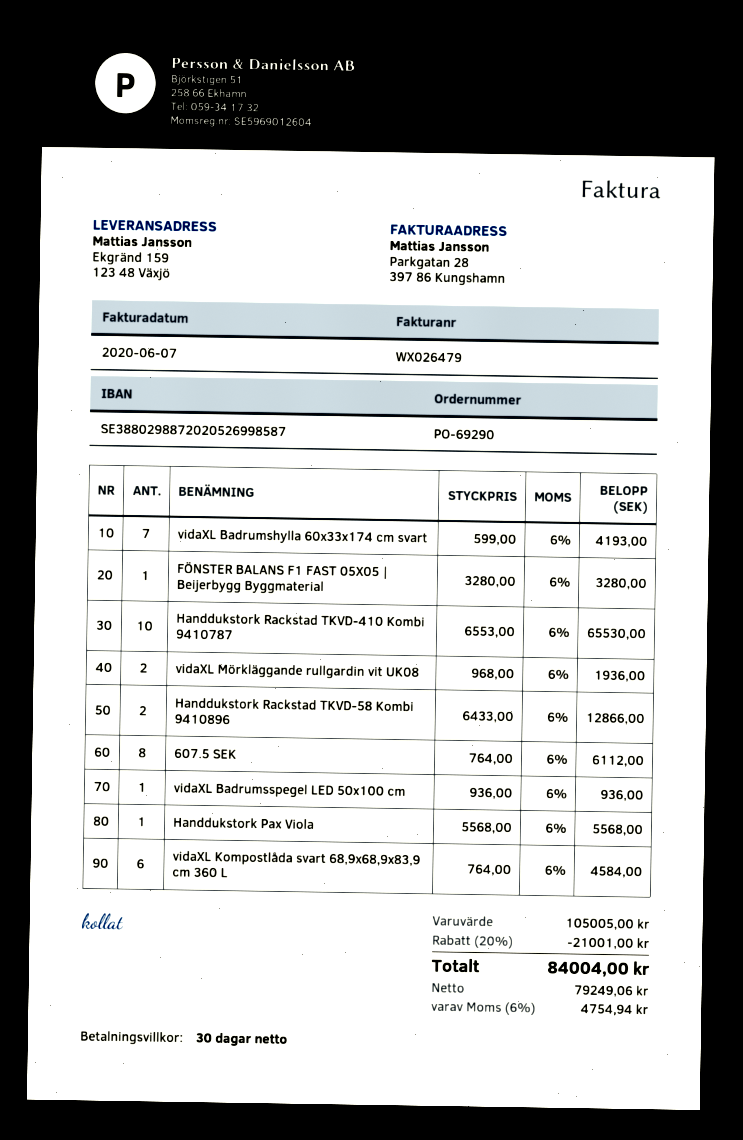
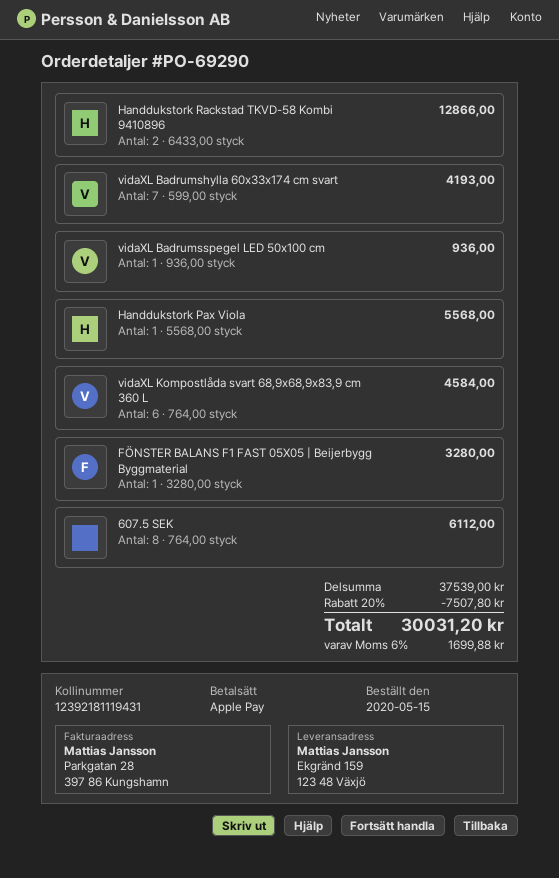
Handdukstork Rackstad TKVD-410 Kombi 9410787: 10 x 6553.00 = 65530.00 -> none
vidaXL Mörkläggande rullgardin vit UK08: 2 x 968.00 = 1936.00 -> none
subtotal: 105005.00 -> 37539.00
discount: 20% = 21001.00 -> 20% = 7507.80
tax: 6% = 4754.94 -> 6% = 1699.88
total: 84004.00 -> 30031.20

